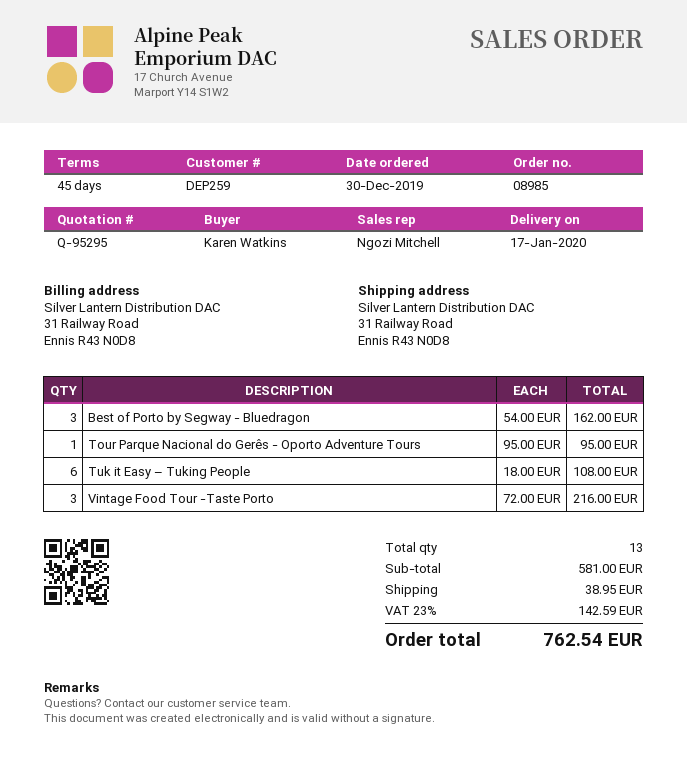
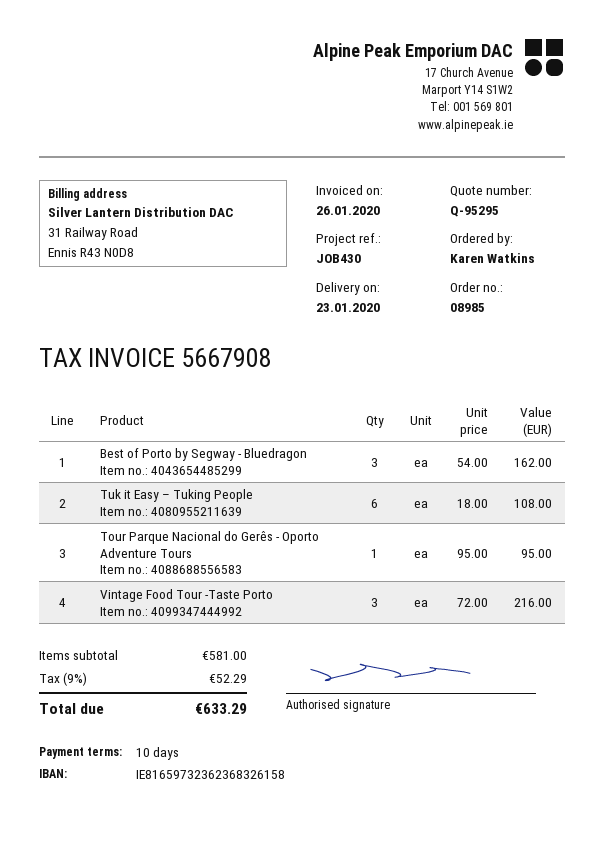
delivery date: 2020-01-17 -> 2020-01-23
payment terms: 45 days -> 10 days
shipping: 38.95 -> none
tax: 23% = 142.59 -> 9% = 52.29
total: 762.54 -> 633.29

